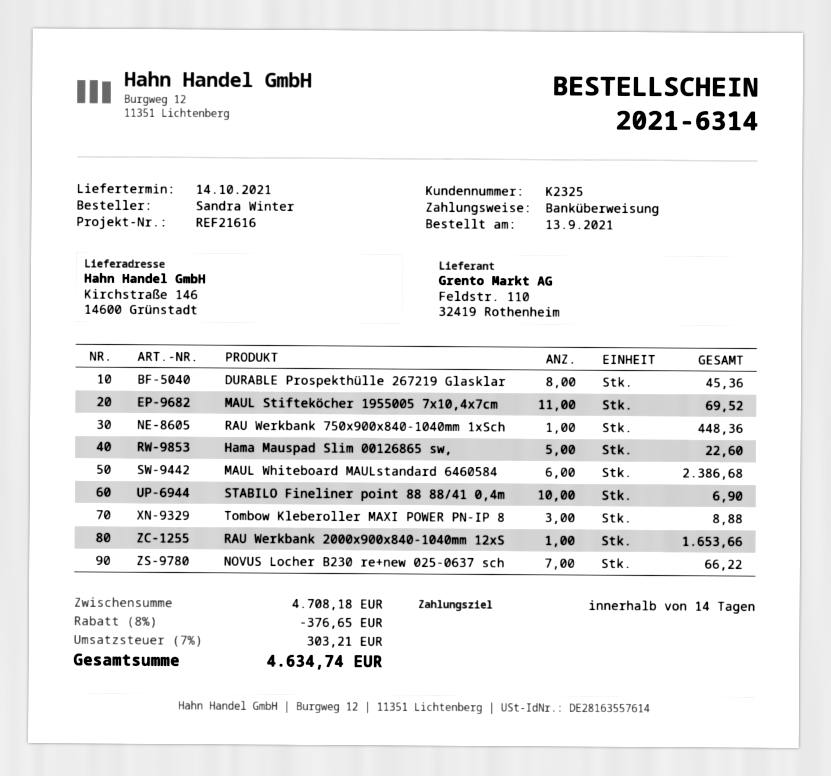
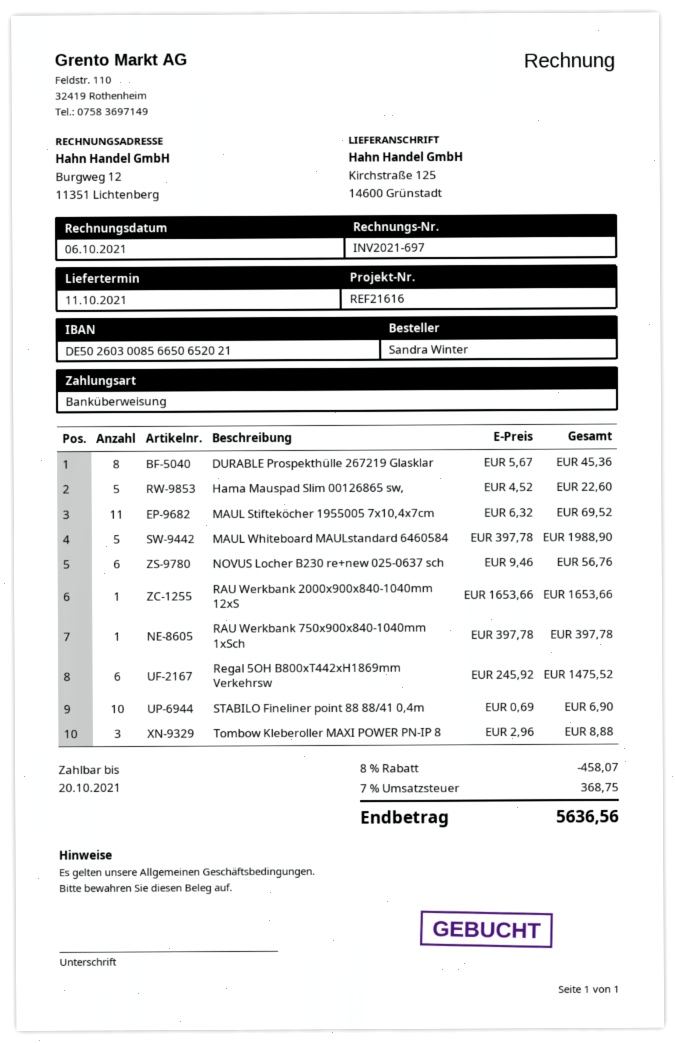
delivery date: 2021-10-14 -> 2021-10-11
ship to: Kirchstraße 146, 14600 Grünstadt -> Kirchstraße 125, 14600 Grünstadt
RAU Werkbank 750x900x840-1040mm 1xSch: 1 for 448.36 -> 1 for 397.78
MAUL Whiteboard MAULstandard 6460584: 6 for 2386.68 -> 5 for 1988.90
NOVUS Locher B230 re+new 025-0637 sch: 7 for 66.22 -> 6 for 56.76
Regal 5OH B800xT442xH1869mm Verkehrsw: none -> 6 for 1475.52
discount: 8% = 376.65 -> 8% = 458.07
tax: 7% = 303.21 -> 7% = 368.75
total: 4634.74 -> 5636.56

